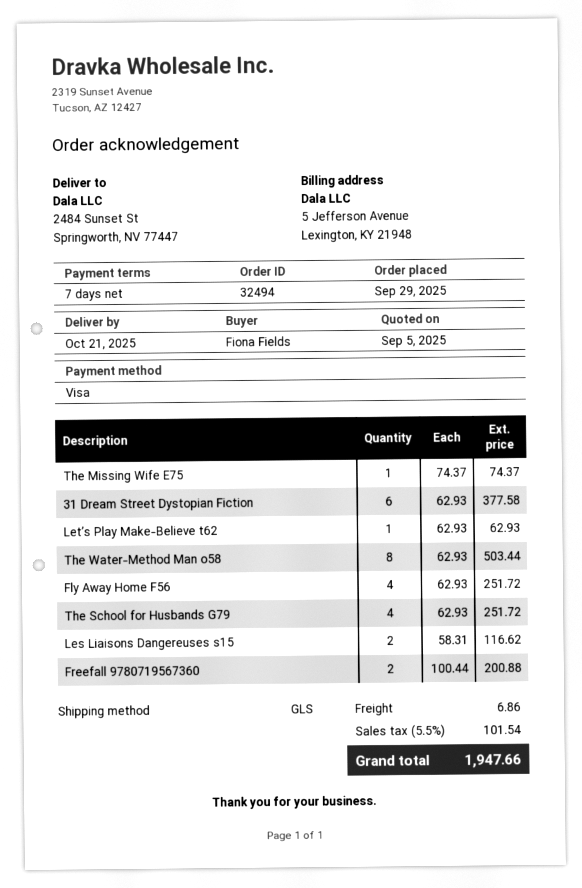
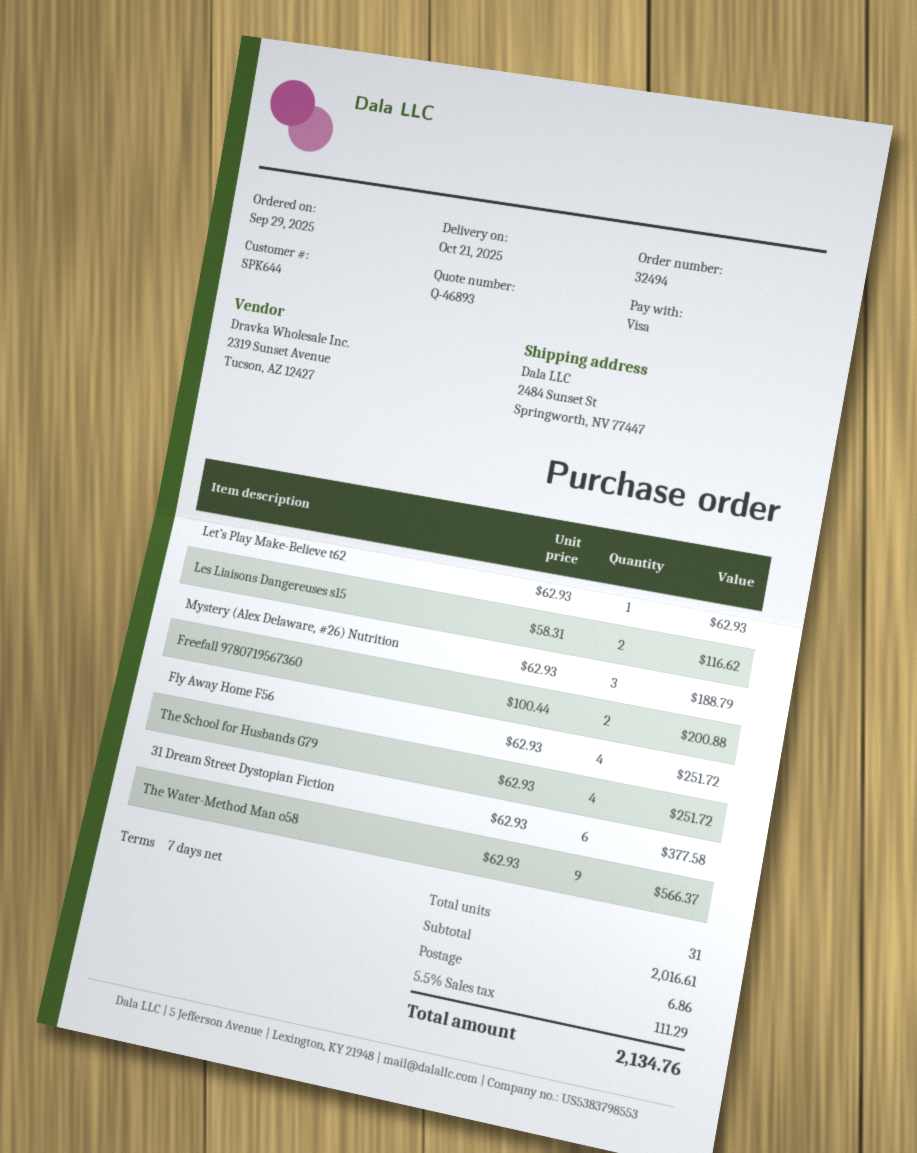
The Missing Wife E75: 1 x 74.37 = 74.37 -> none
The Water-Method Man o58: 8 x 62.93 = 503.44 -> 9 x 62.93 = 566.37
Mystery (Alex Delaware, #26) Nutrition: none -> 3 x 62.93 = 188.79
tax: 5.5% = 101.54 -> 5.5% = 111.29
total: 1947.66 -> 2134.76

